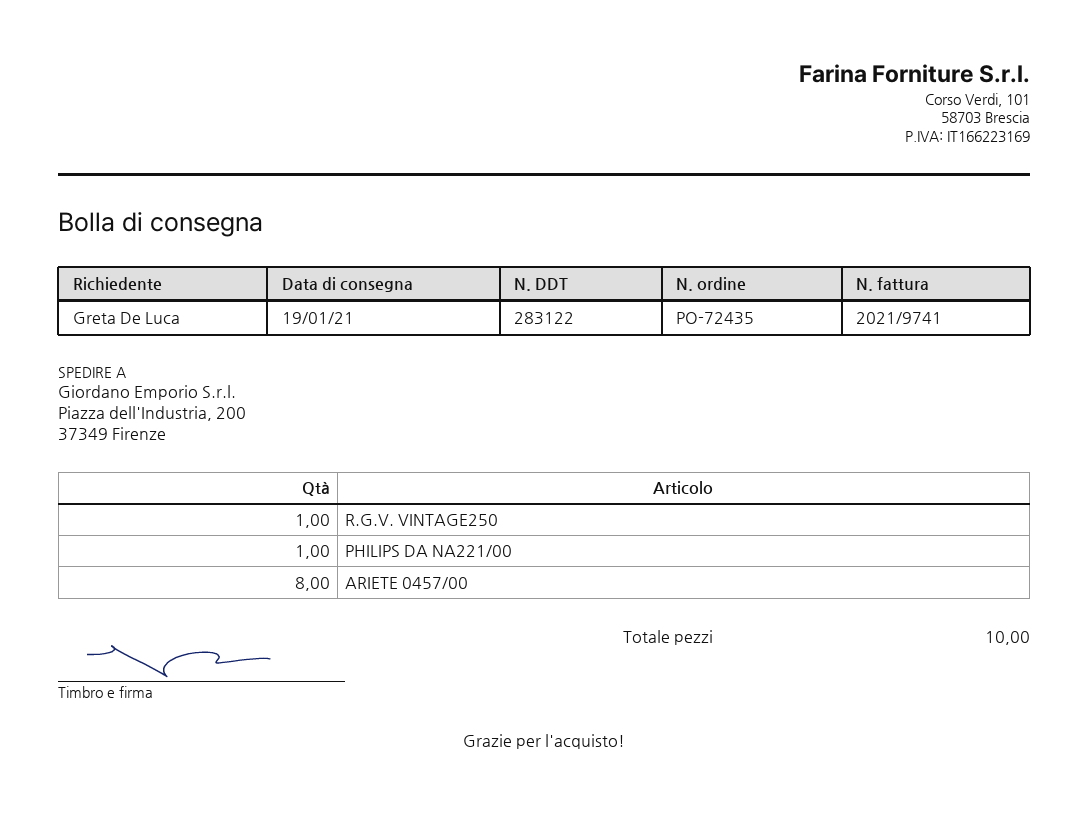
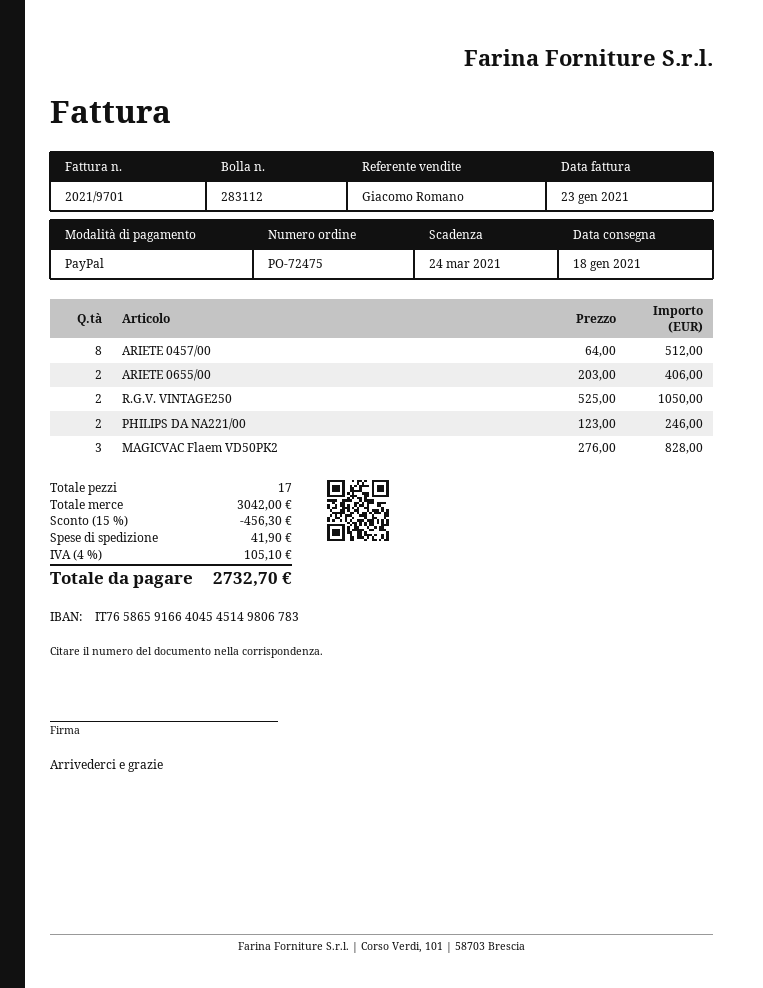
order number: PO-72435 -> PO-72475
delivery note number: 283122 -> 283112
delivery date: 2021-01-19 -> 2021-01-18
invoice number: 2021/9741 -> 2021/9701
R.G.V. VINTAGE250: 1 -> 2
PHILIPS DA NA221/00: 1 -> 2
ARIETE 0655/00: none -> 2
MAGICVAC Flaem VD50PK2: none -> 3
total quantity: 10 -> 17

